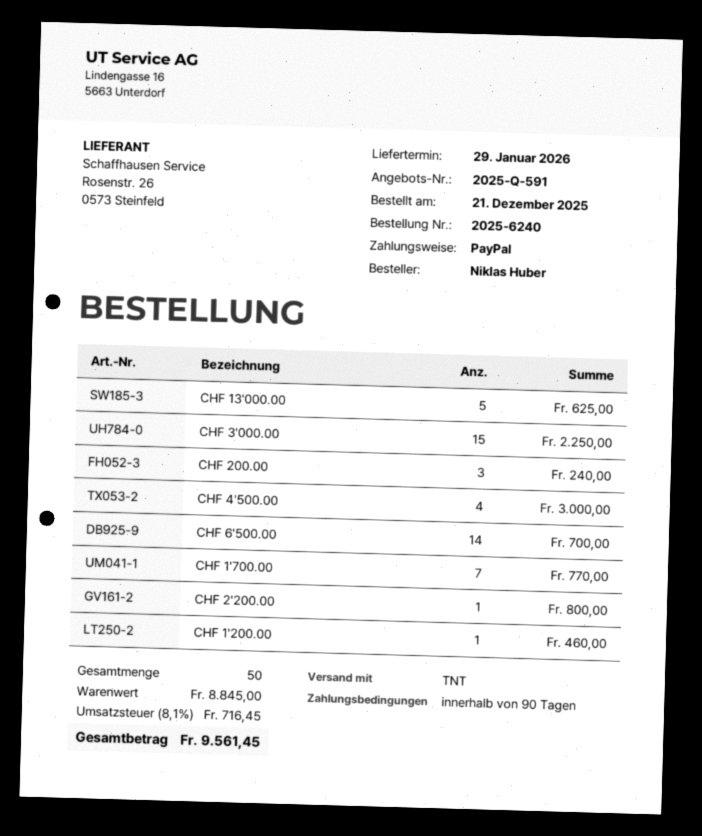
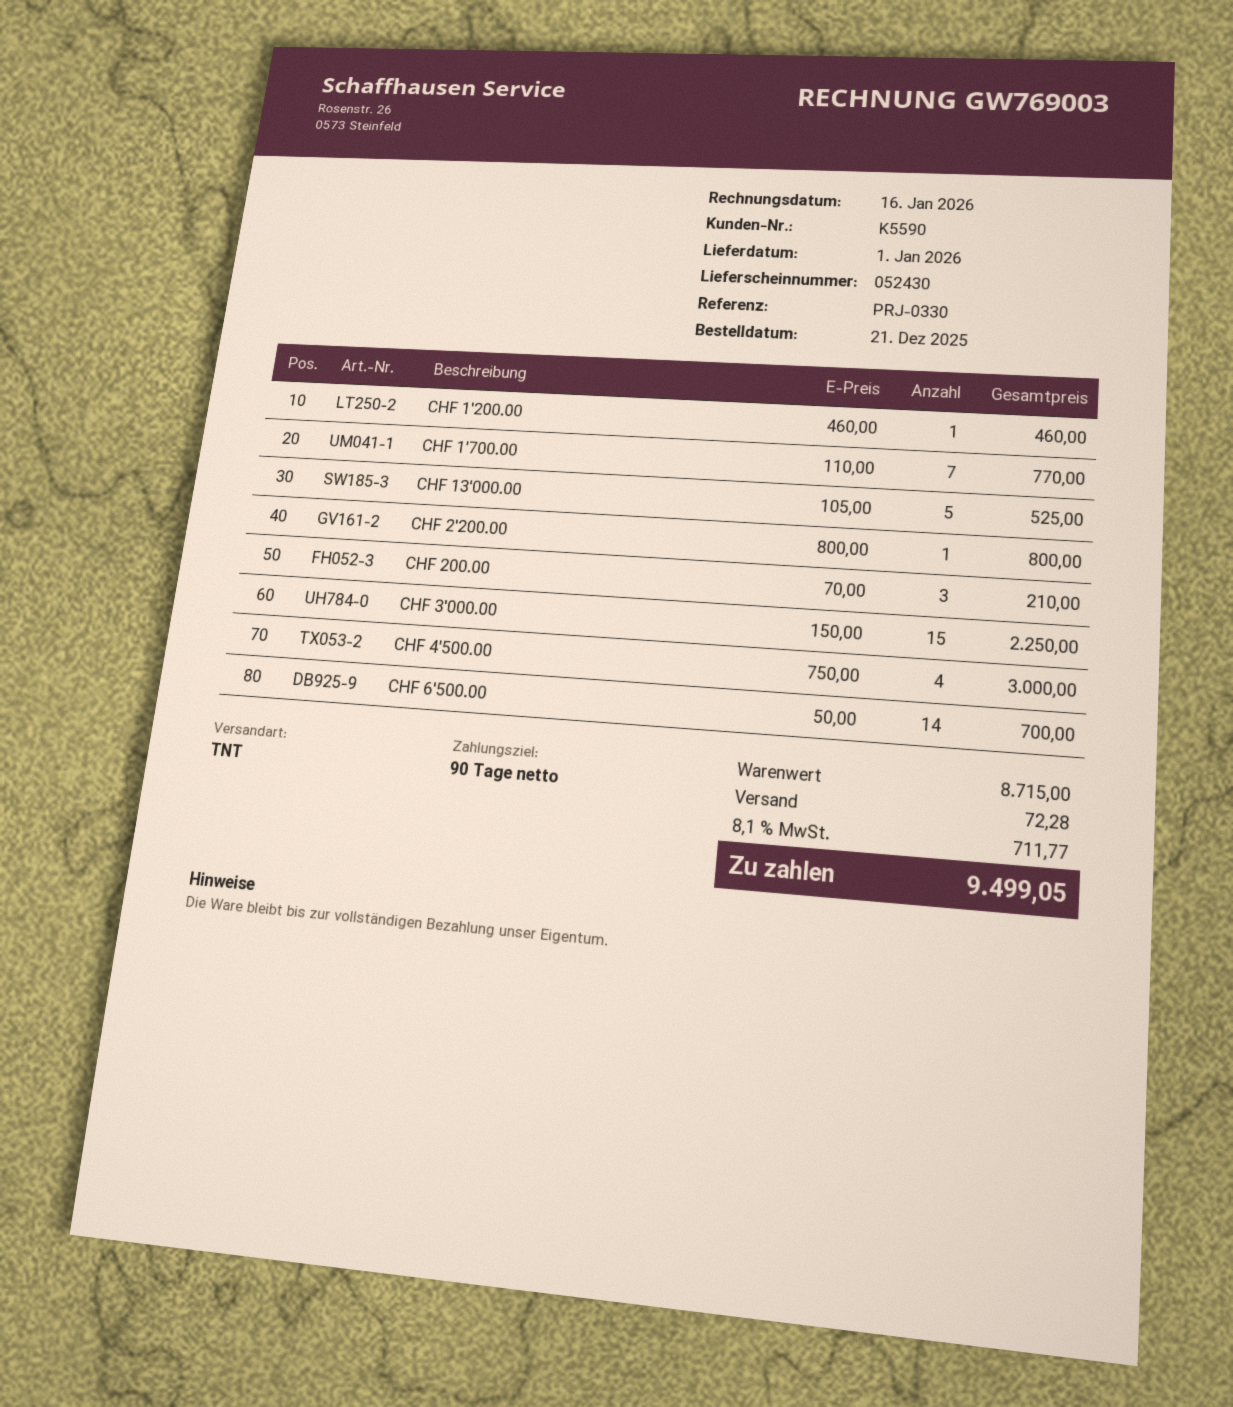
delivery date: 2026-01-29 -> 2026-01-01
CHF 13'000.00: 5 for 625.00 -> 5 for 525.00
CHF 200.00: 3 for 240.00 -> 3 for 210.00
subtotal: 8845.00 -> 8715.00
shipping: none -> 72.28
tax: 8.1% = 716.45 -> 8.1% = 711.77
total: 9561.45 -> 9499.05

